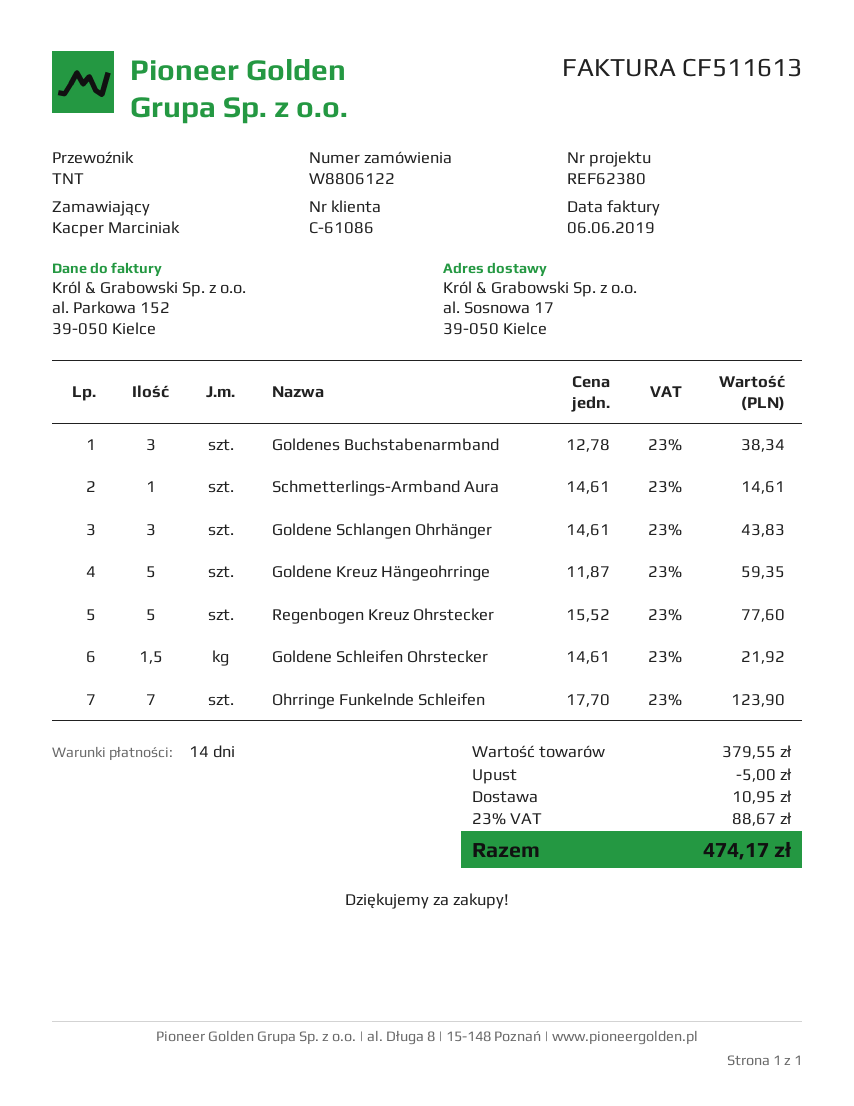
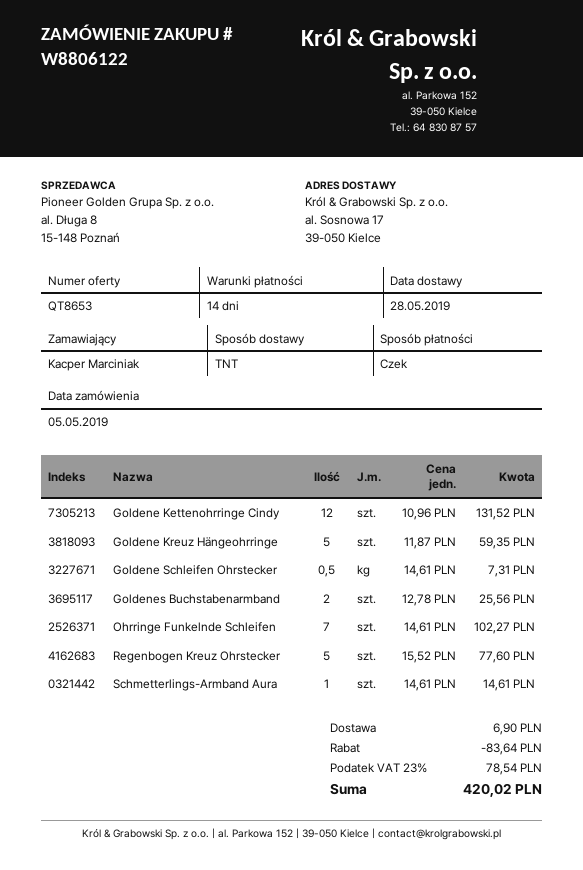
Goldenes Buchstabenarmband: 3 x 12.78 = 38.34 -> 2 x 12.78 = 25.56
Goldene Schlangen Ohrhänger: 3 x 14.61 = 43.83 -> none
Goldene Schleifen Ohrstecker: 1.5 x 14.61 = 21.92 -> 0.5 x 14.61 = 7.31
Ohrringe Funkelnde Schleifen: 7 x 17.70 = 123.90 -> 7 x 14.61 = 102.27
Goldene Kettenohrringe Cindy: none -> 12 x 10.96 = 131.52
discount: 5.00 -> 83.64
shipping: 10.95 -> 6.90
tax: 23% = 88.67 -> 23% = 78.54
total: 474.17 -> 420.02

